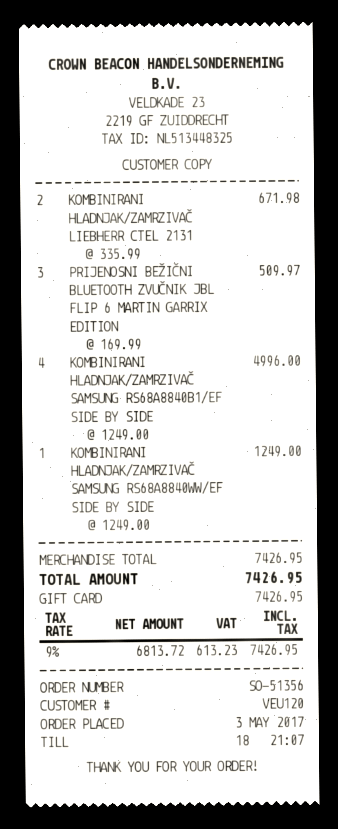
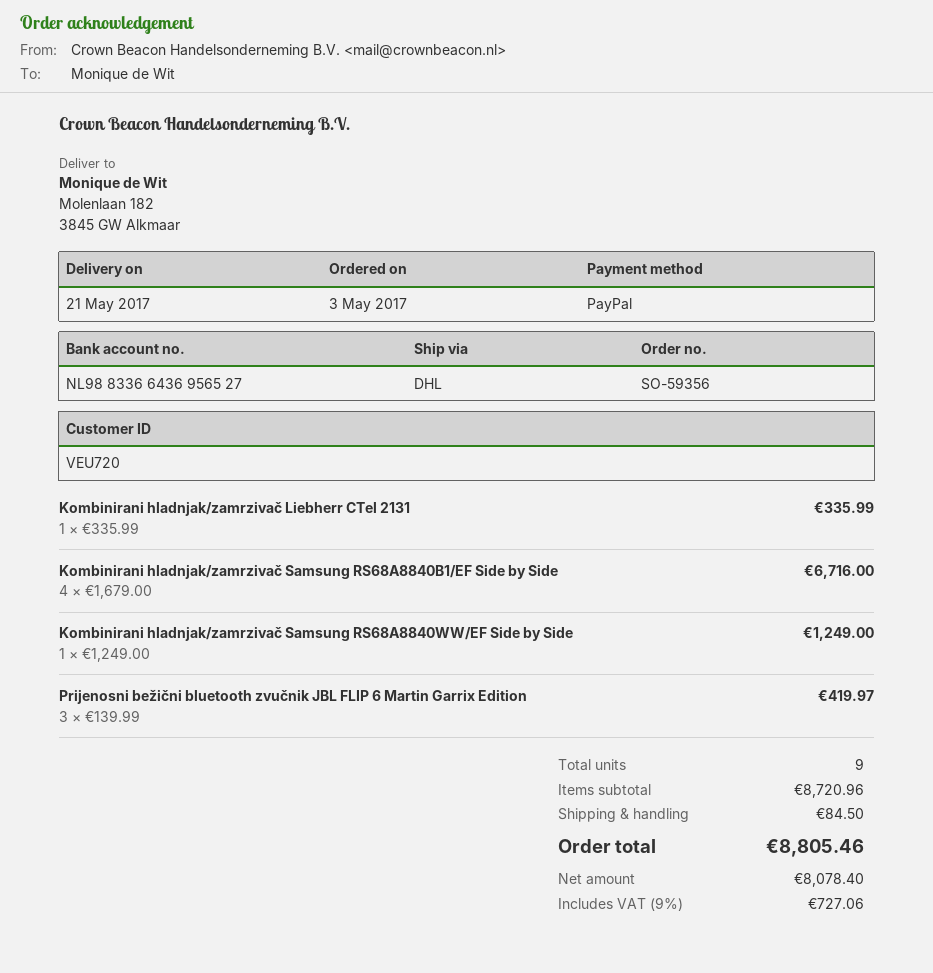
order number: SO-51356 -> SO-59356
customer number: VEU120 -> VEU720
payment method: gift card -> PayPal
KOMBINIRANI HLADNJAK/ZAMRZIVAČ LIEBHERR CTEL 2131: 2 x 335.99 = 671.98 -> 1 x 335.99 = 335.99
PRIJENOSNI BEŽIČNI BLUETOOTH ZVUČNIK JBL FLIP 6 MARTIN GARRIX EDITION: 3 x 169.99 = 509.97 -> 3 x 139.99 = 419.97
KOMBINIRANI HLADNJAK/ZAMRZIVAČ SAMSUNG RS68A8840B1/EF SIDE BY SIDE: 4 x 1249.00 = 4996.00 -> 4 x 1679.00 = 6716.00
subtotal: 7426.95 -> 8720.96
shipping: none -> 84.50
net: 6813.72 -> 8078.40
tax: 9% = 613.23 -> 9% = 727.06
total: 7426.95 -> 8805.46

